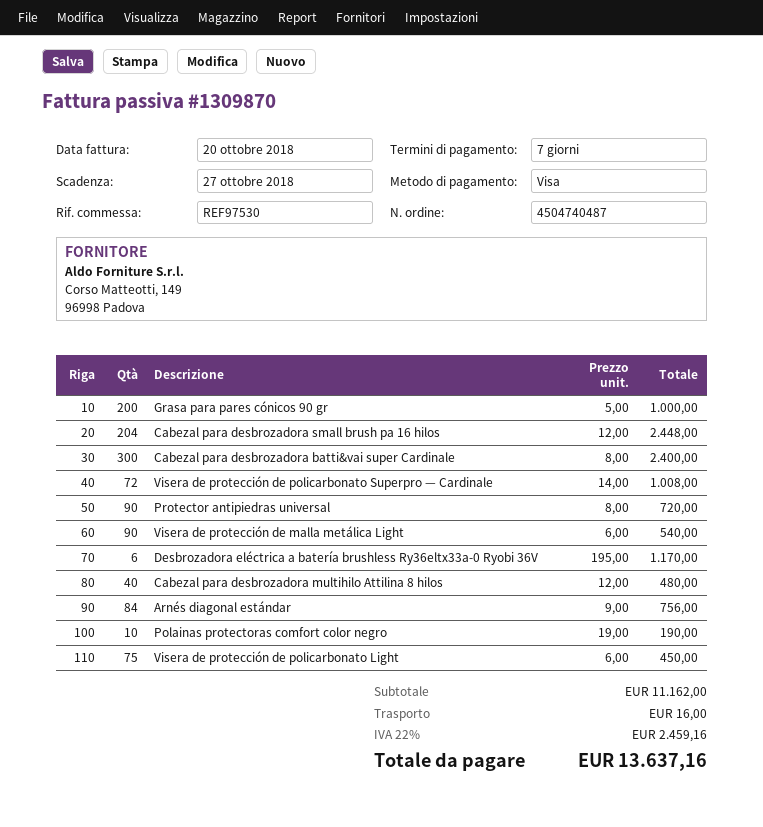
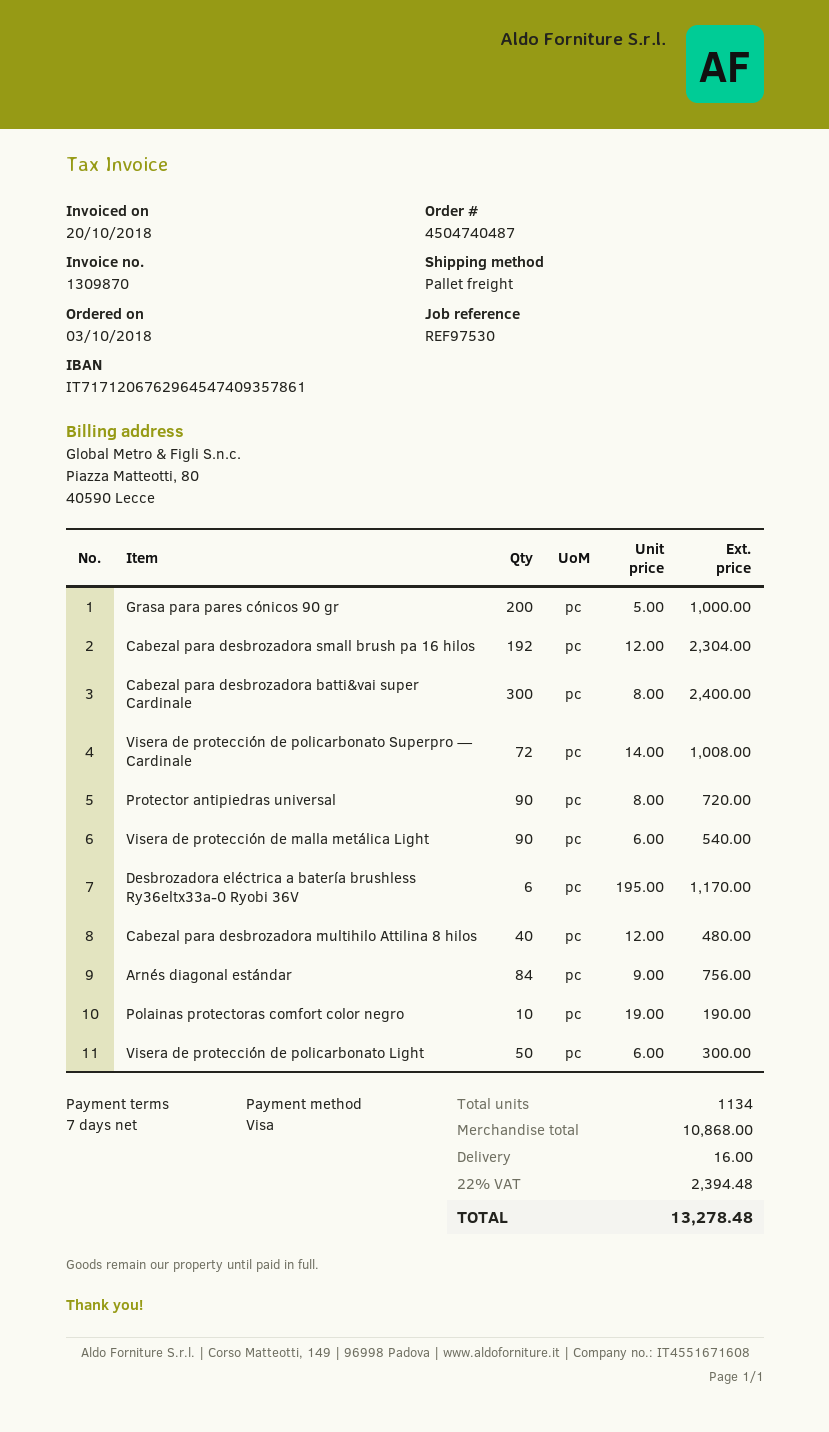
Cabezal para desbrozadora small brush pa 16 hilos: 204 x 12.00 = 2448.00 -> 192 x 12.00 = 2304.00
Visera de protección de policarbonato Light: 75 x 6.00 = 450.00 -> 50 x 6.00 = 300.00
subtotal: 11162.00 -> 10868.00
tax: 22% = 2459.16 -> 22% = 2394.48
total: 13637.16 -> 13278.48

